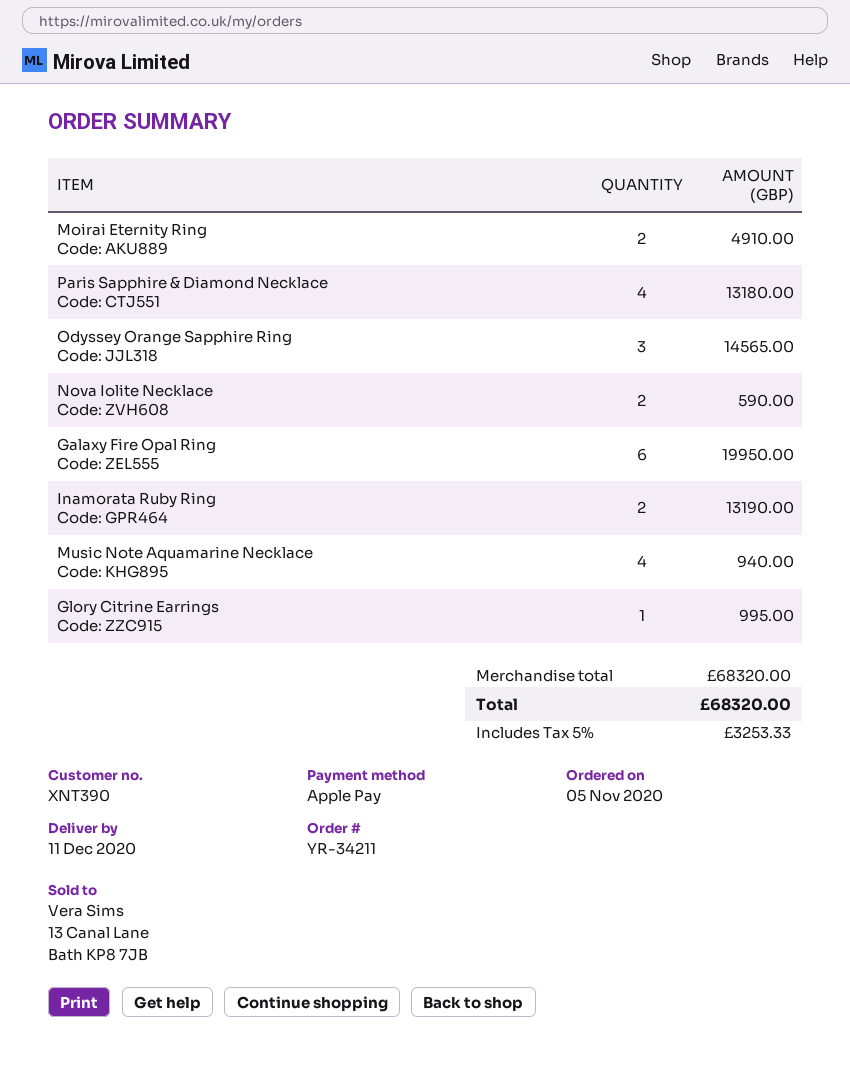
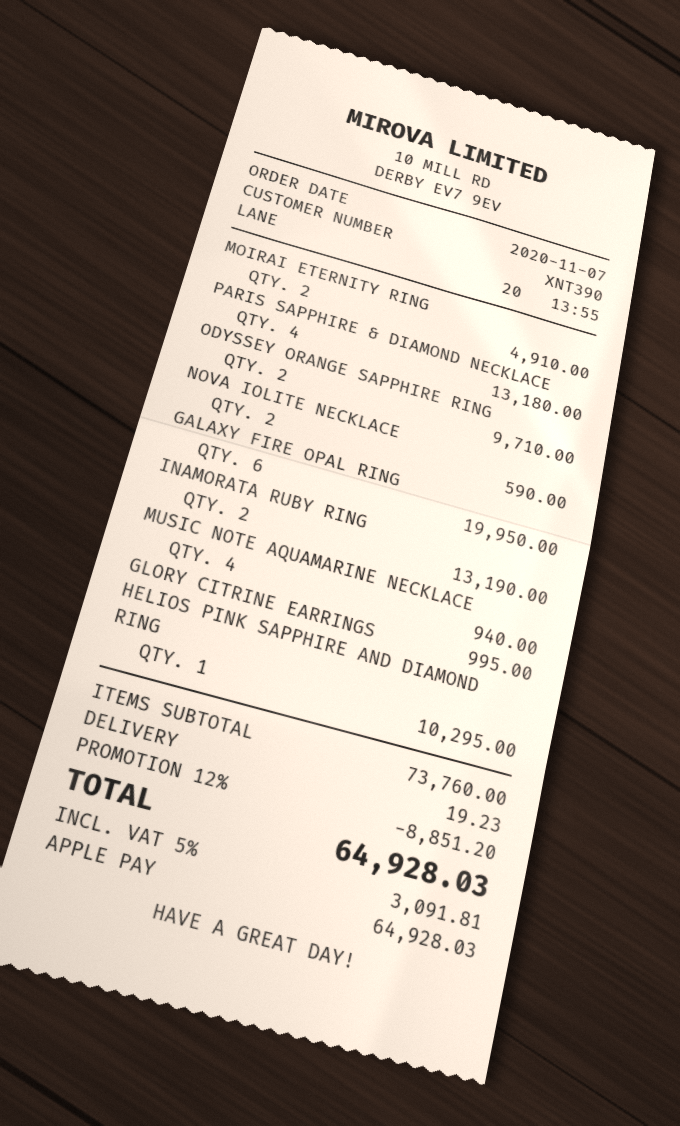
order date: 2020-11-05 -> 2020-11-07
Odyssey Orange Sapphire Ring: 3 for 14565.00 -> 2 for 9710.00
HELIOS PINK SAPPHIRE AND DIAMOND RING: none -> 1 for 10295.00
subtotal: 68320.00 -> 73760.00
discount: none -> 12% = 8851.20
shipping: none -> 19.23
tax: 5% = 3253.33 -> 5% = 3091.81
total: 68320.00 -> 64928.03

